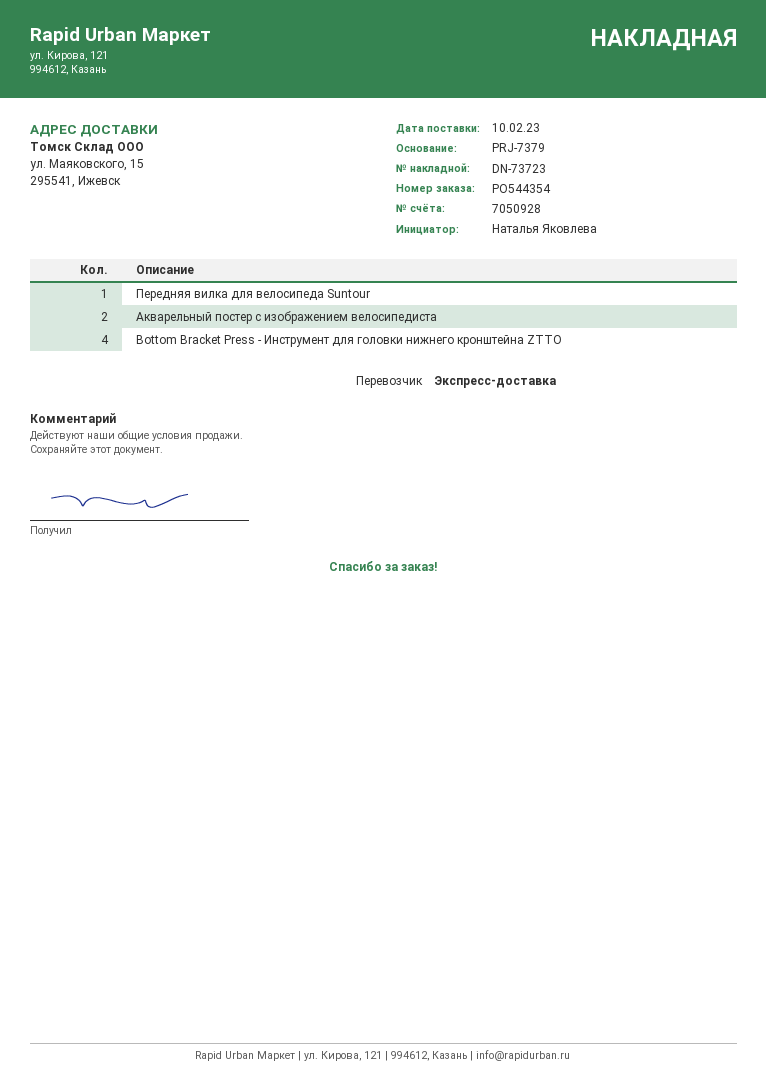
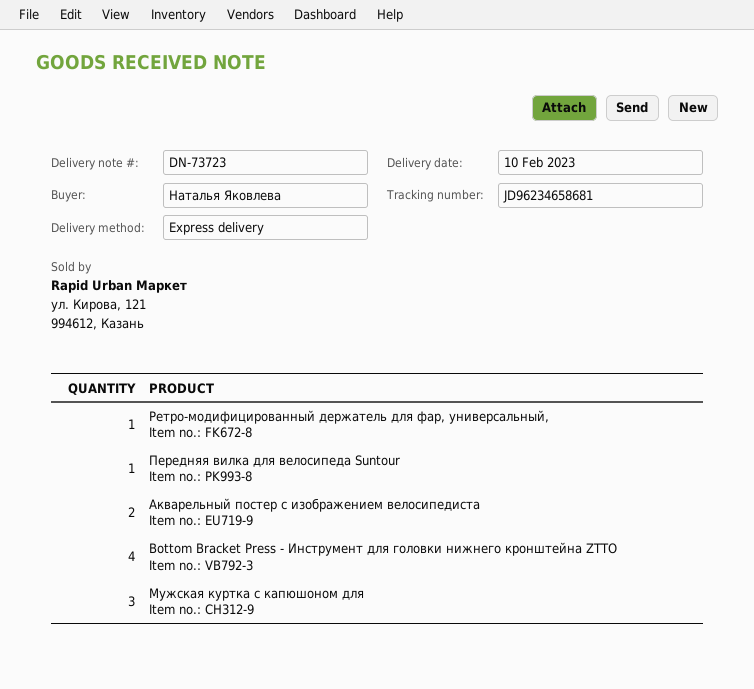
Ретро-модифицированный держатель для фар, универсальный,: none -> 1
Мужская куртка с капюшоном для: none -> 3

